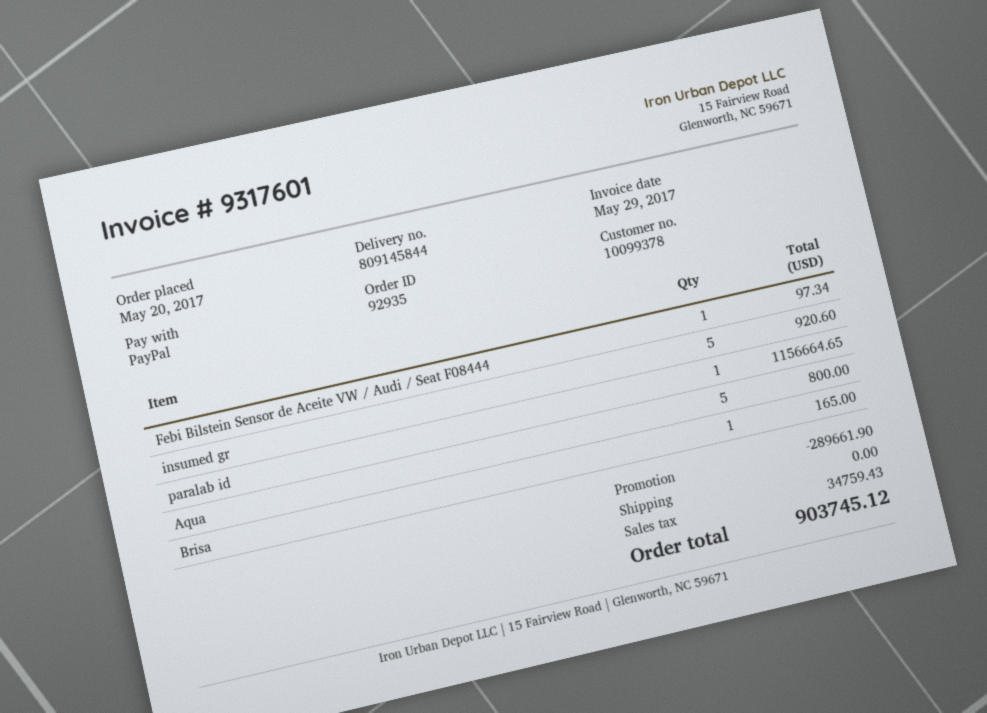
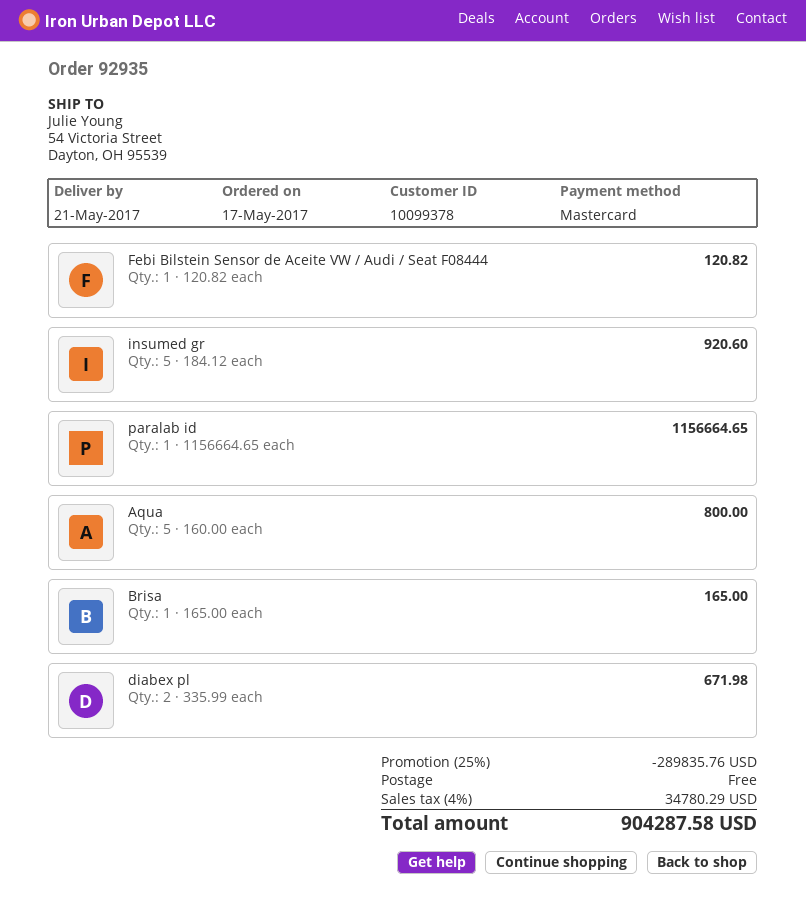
order date: 2017-05-20 -> 2017-05-17
payment method: PayPal -> Mastercard
Febi Bilstein Sensor de Aceite VW / Audi / Seat F08444: 1 for 97.34 -> 1 for 120.82
diabex pl: none -> 2 for 671.98
discount: 289661.90 -> 289835.76
tax: 34759.43 -> 34780.29
total: 903745.12 -> 904287.58

